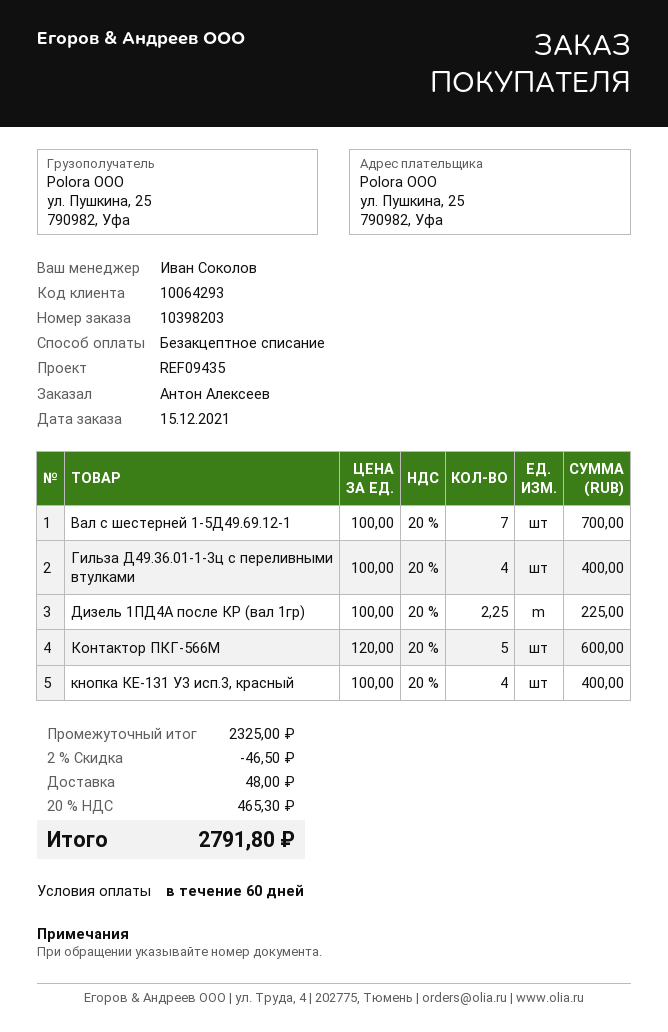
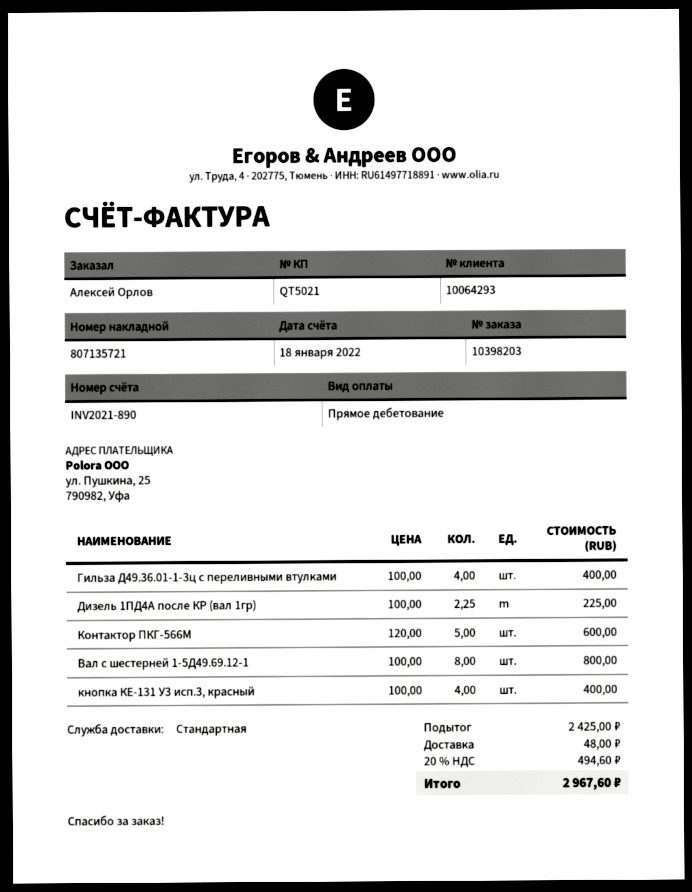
ordered by: Антон Алексеев -> Алексей Орлов
Вал с шестерней 1-5Д49.69.12-1: 7 x 100.00 = 700.00 -> 8 x 100.00 = 800.00
subtotal: 2325.00 -> 2425.00
discount: 2% = 46.50 -> none
tax: 20% = 465.30 -> 20% = 494.60
total: 2791.80 -> 2967.60

